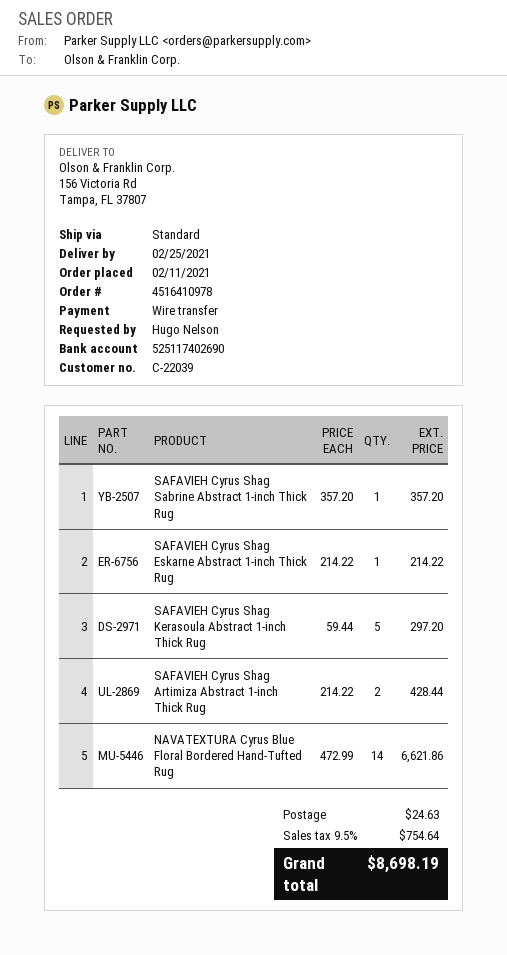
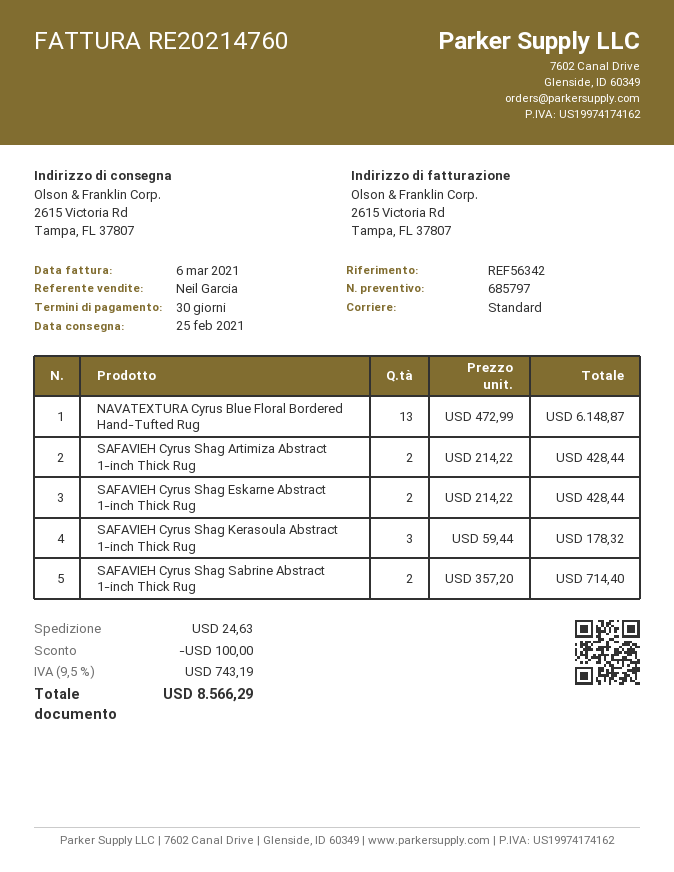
ship to: 156 Victoria Rd, Tampa, FL 37807 -> 2615 Victoria Rd, Tampa, FL 37807
SAFAVIEH Cyrus Shag Sabrine Abstract 1-inch Thick Rug: 1 x 357.20 = 357.20 -> 2 x 357.20 = 714.40
SAFAVIEH Cyrus Shag Eskarne Abstract 1-inch Thick Rug: 1 x 214.22 = 214.22 -> 2 x 214.22 = 428.44
SAFAVIEH Cyrus Shag Kerasoula Abstract 1-inch Thick Rug: 5 x 59.44 = 297.20 -> 3 x 59.44 = 178.32
NAVATEXTURA Cyrus Blue Floral Bordered Hand-Tufted Rug: 14 x 472.99 = 6621.86 -> 13 x 472.99 = 6148.87
discount: none -> 100.00
tax: 9.5% = 754.64 -> 9.5% = 743.19
total: 8698.19 -> 8566.29

